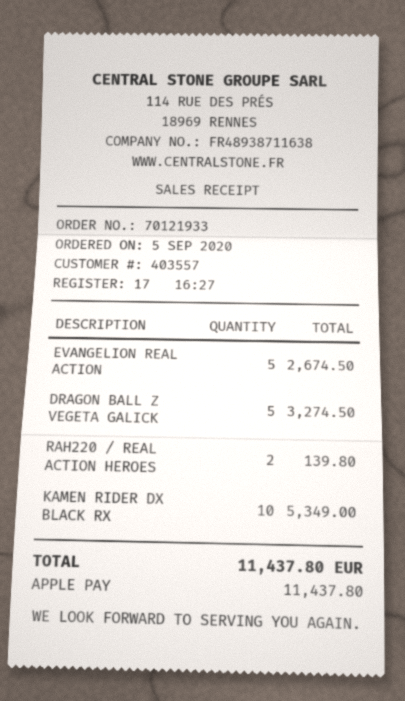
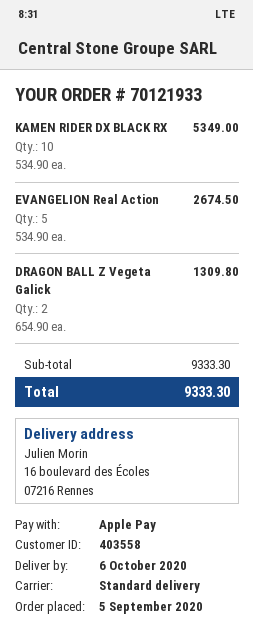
customer number: 403557 -> 403558
DRAGON BALL Z VEGETA GALICK: 5 for 3274.50 -> 2 for 1309.80
RAH220 / REAL ACTION HEROES: 2 for 139.80 -> none
total: 11437.80 -> 9333.30

